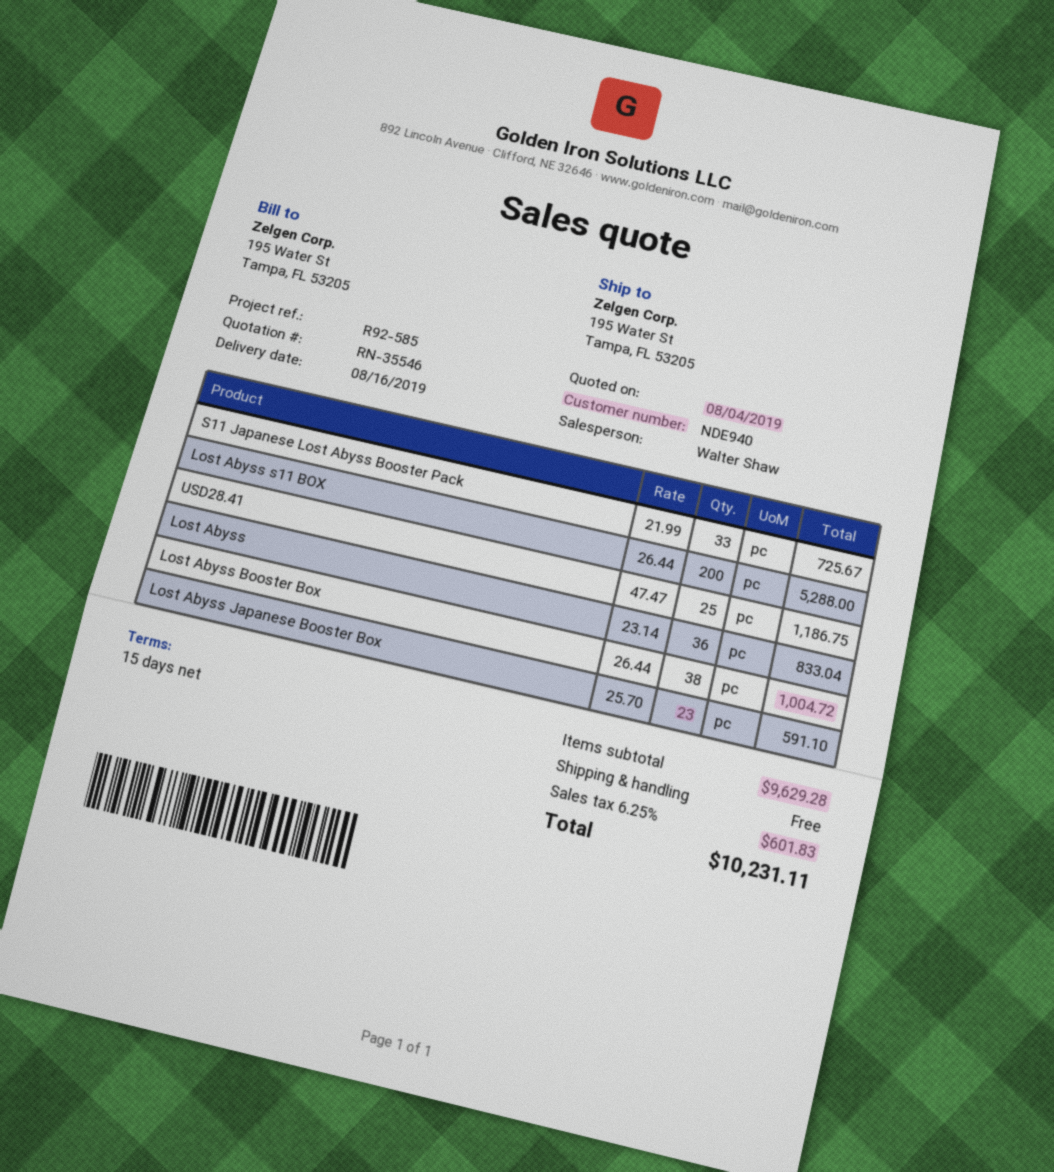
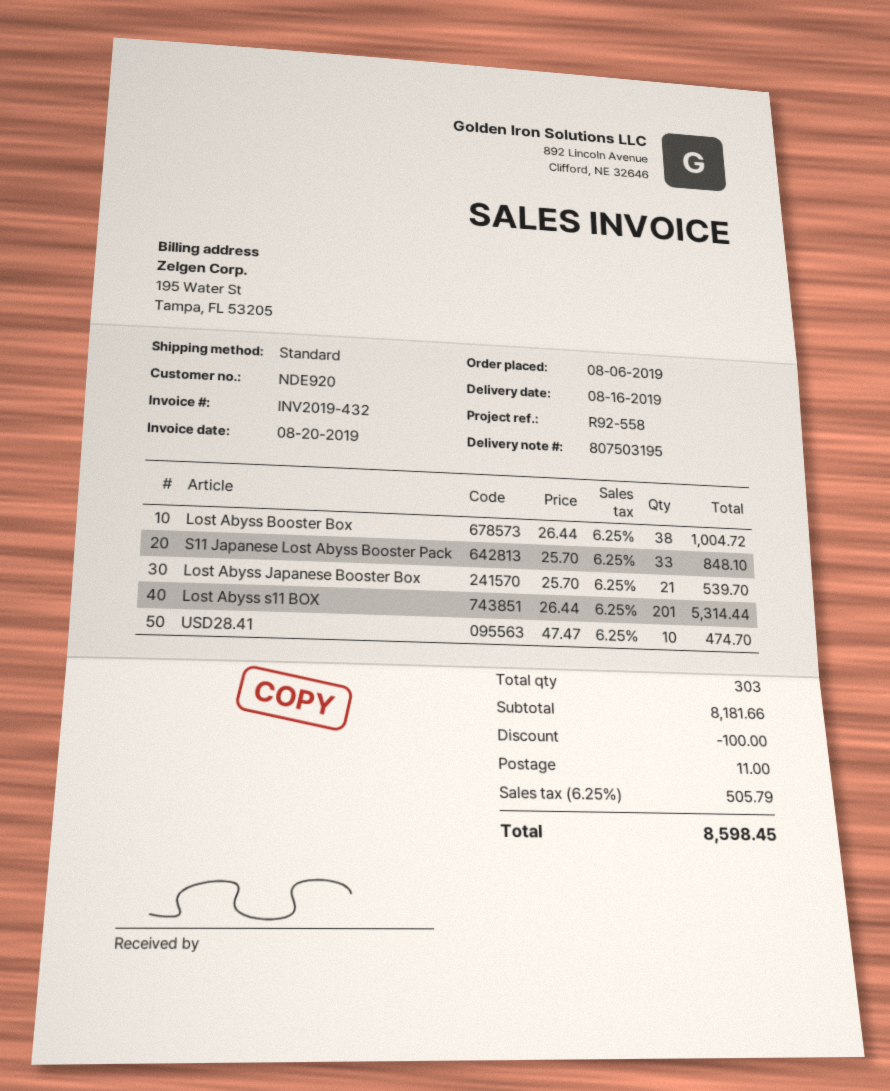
customer number: NDE940 -> NDE920
reference: R92-585 -> R92-558
S11 Japanese Lost Abyss Booster Pack: 33 x 21.99 = 725.67 -> 33 x 25.70 = 848.10
Lost Abyss s11 BOX: 200 x 26.44 = 5288.00 -> 201 x 26.44 = 5314.44
USD28.41: 25 x 47.47 = 1186.75 -> 10 x 47.47 = 474.70
Lost Abyss: 36 x 23.14 = 833.04 -> none
Lost Abyss Japanese Booster Box: 23 x 25.70 = 591.10 -> 21 x 25.70 = 539.70
subtotal: 9629.28 -> 8181.66
discount: none -> 100.00
shipping: 0.00 -> 11.00
tax: 6.25% = 601.83 -> 6.25% = 505.79
total: 10231.11 -> 8598.45

